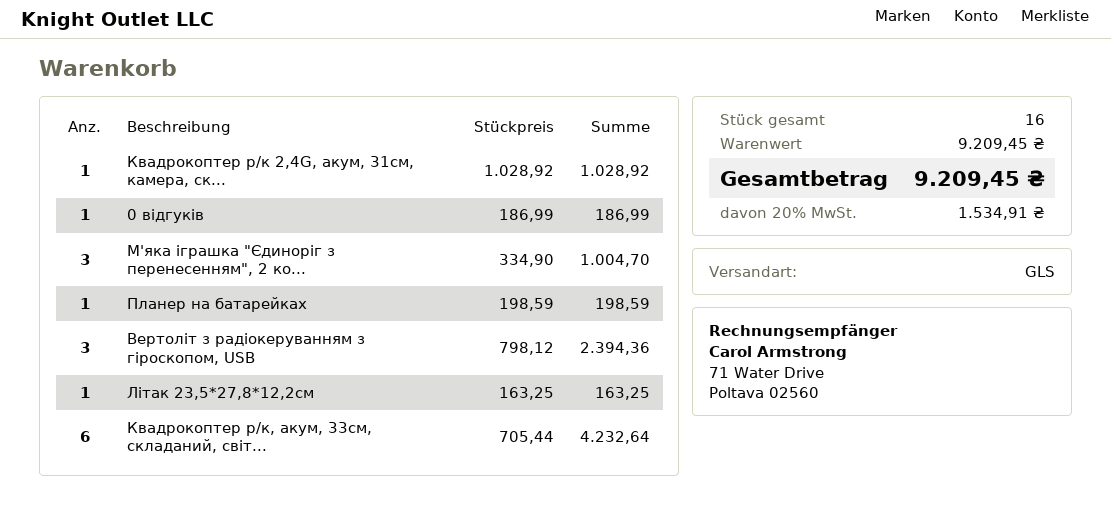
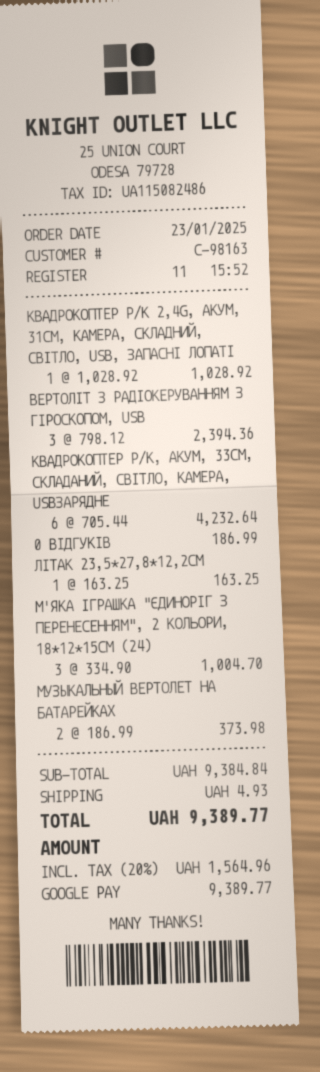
Планер на батарейках: 1 x 198.59 = 198.59 -> none
МУЗЫКАЛЬНЫЙ ВЕРТОЛЕТ НА БАТАРЕЙКАХ: none -> 2 x 186.99 = 373.98
subtotal: 9209.45 -> 9384.84
shipping: none -> 4.93
tax: 20% = 1534.91 -> 20% = 1564.96
total: 9209.45 -> 9389.77

